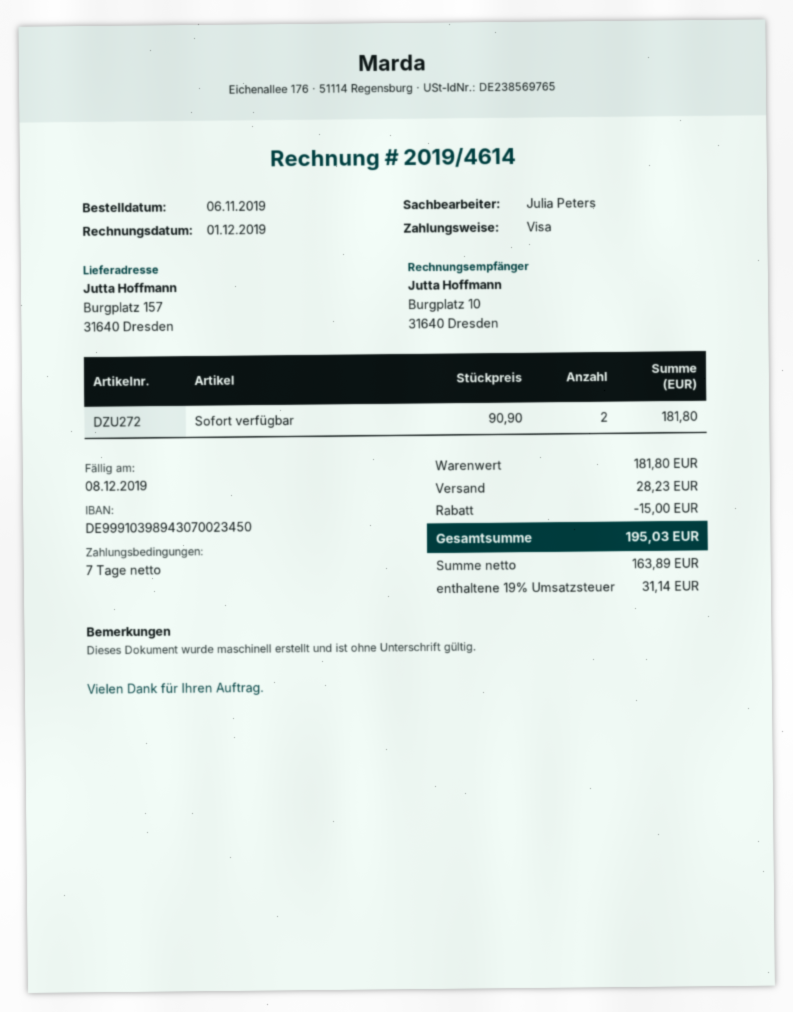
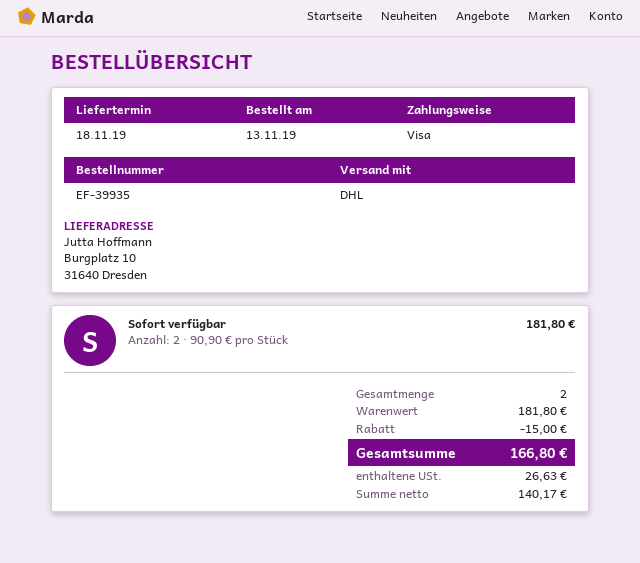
order date: 2019-11-06 -> 2019-11-13
ship to: Burgplatz 157, 31640 Dresden -> Burgplatz 10, 31640 Dresden
shipping: 28.23 -> none
net: 163.89 -> 140.17
tax: 31.14 -> 26.63
total: 195.03 -> 166.80

